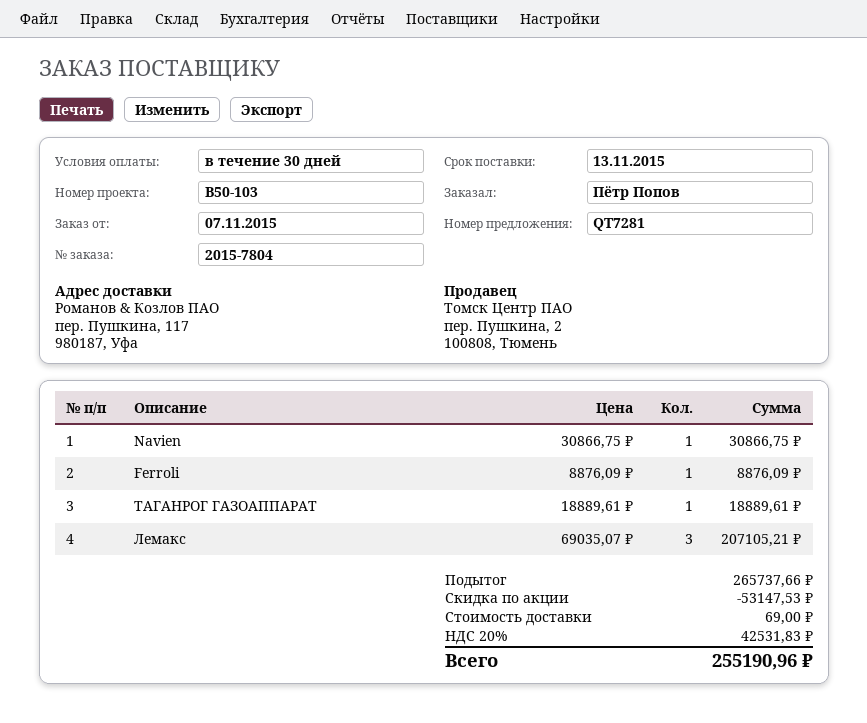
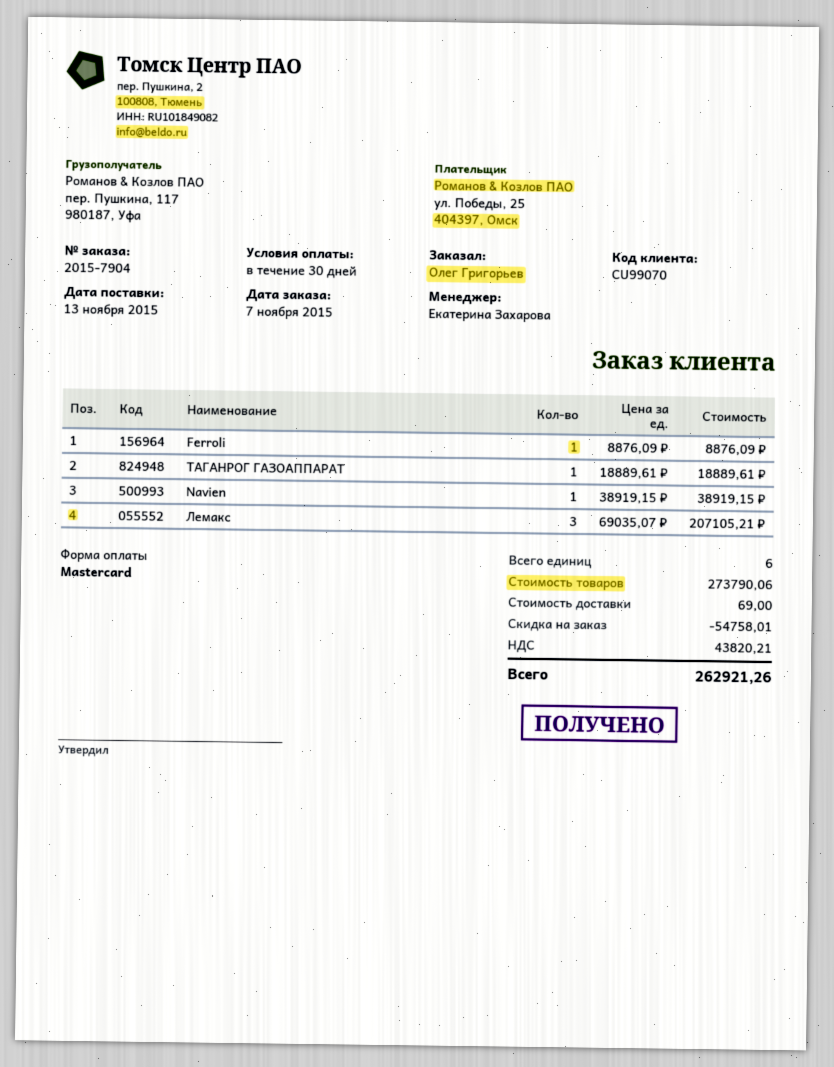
order number: 2015-7804 -> 2015-7904
ordered by: Пётр Попов -> Олег Григорьев
Navien: 1 x 30866.75 = 30866.75 -> 1 x 38919.15 = 38919.15
subtotal: 265737.66 -> 273790.06
discount: 53147.53 -> 54758.01
tax: 42531.83 -> 43820.21
total: 255190.96 -> 262921.26

